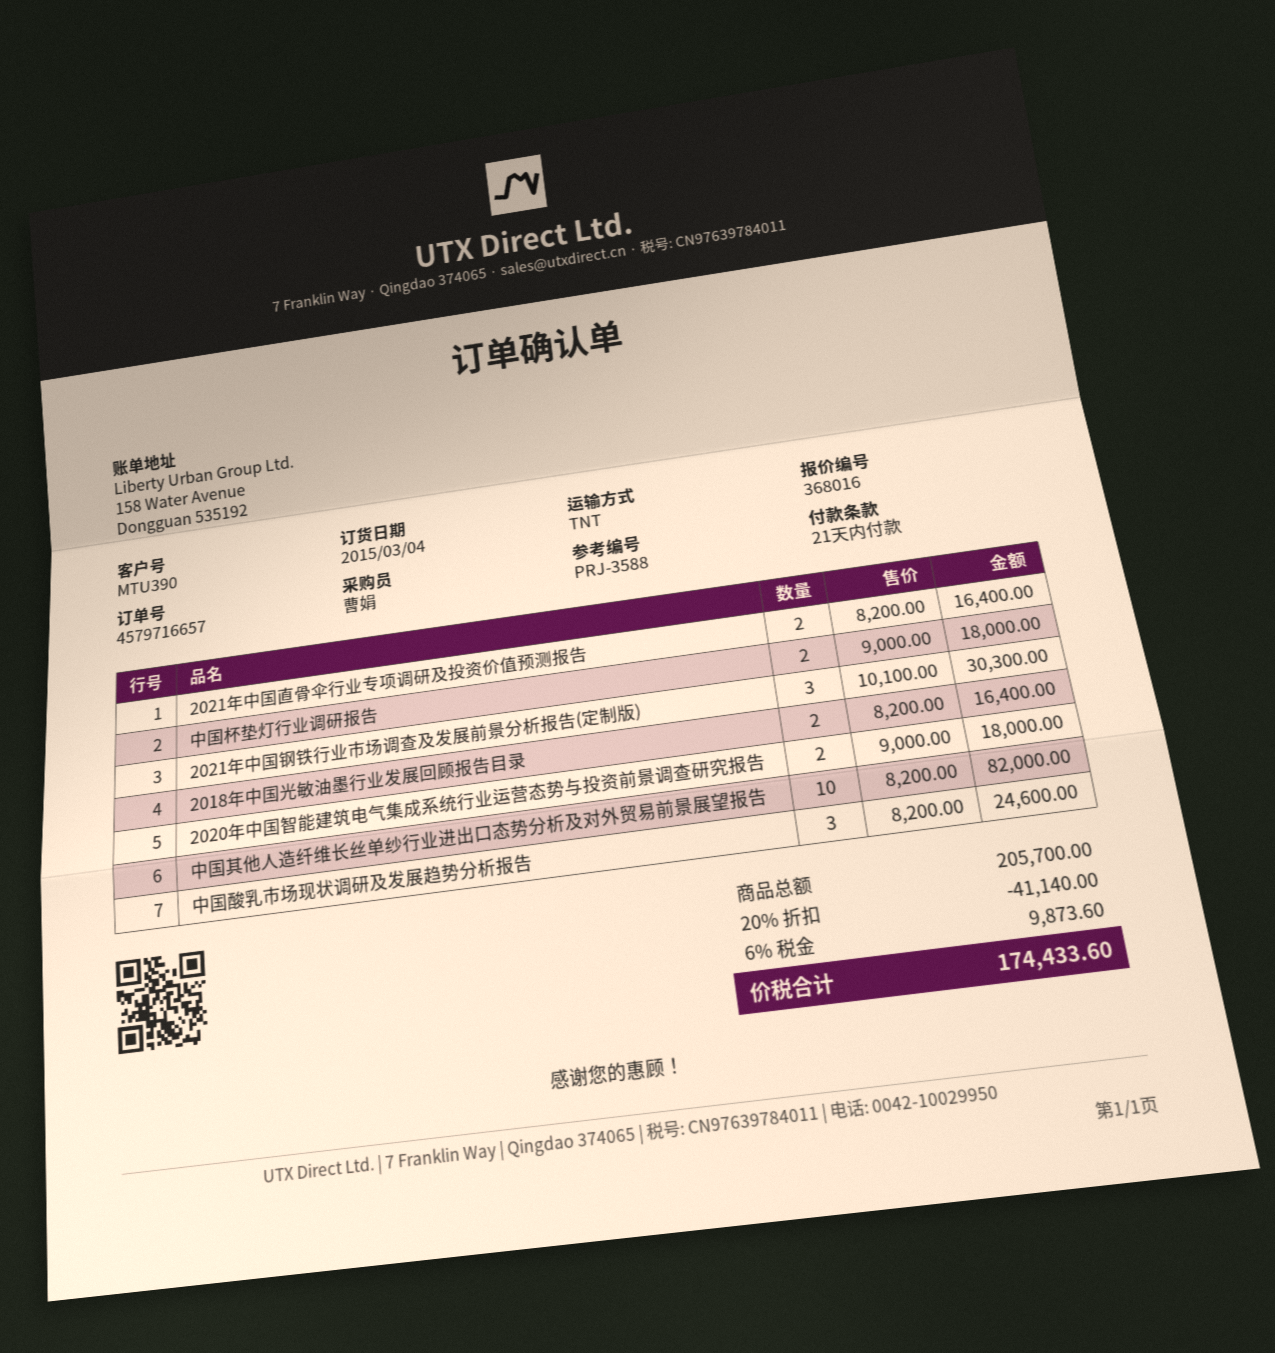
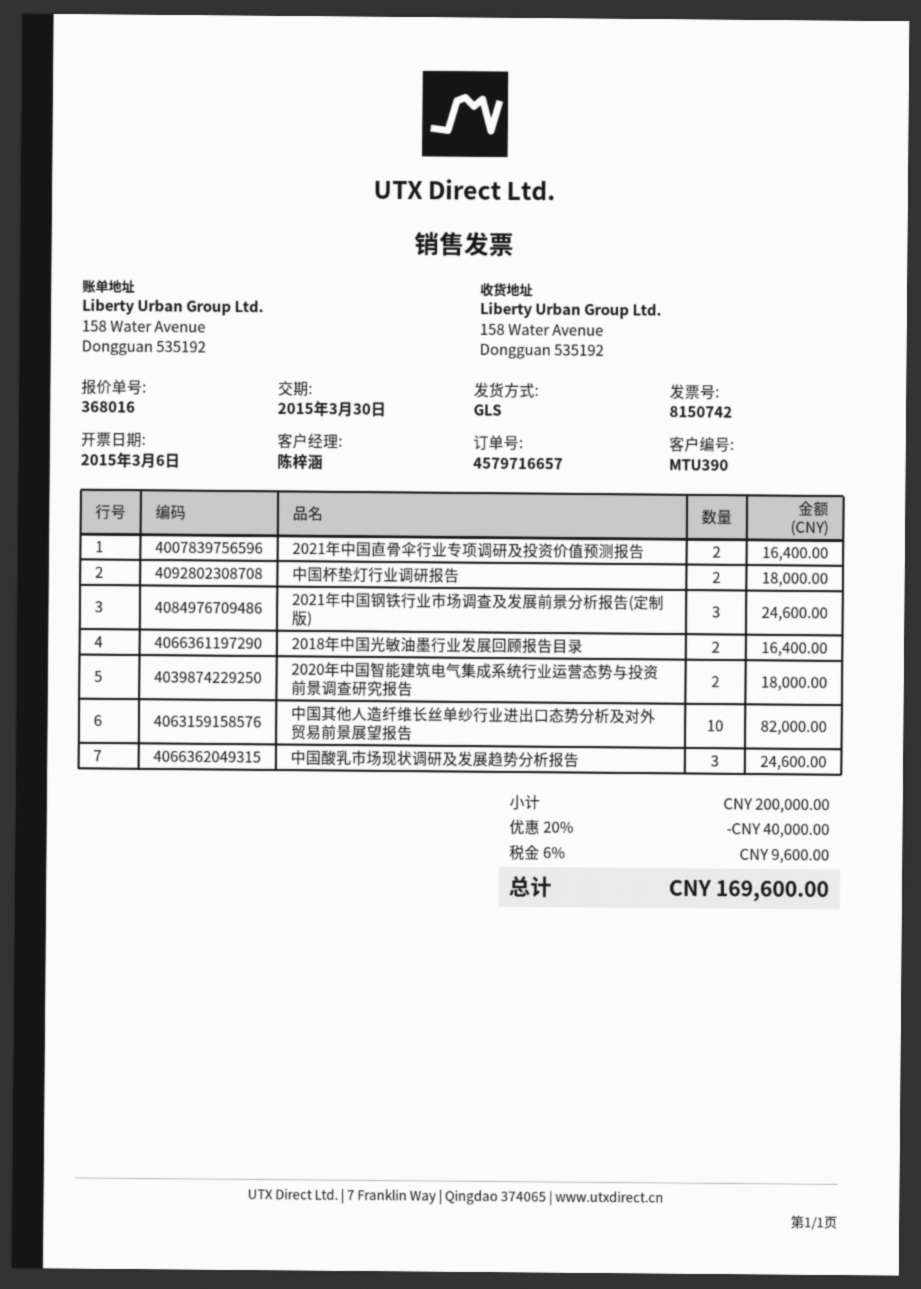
shipping method: TNT -> GLS
2021年中国钢铁行业市场调查及发展前景分析报告(定制版): 3 for 30300.00 -> 3 for 24600.00
subtotal: 205700.00 -> 200000.00
discount: 20% = 41140.00 -> 20% = 40000.00
tax: 6% = 9873.60 -> 6% = 9600.00
total: 174433.60 -> 169600.00

